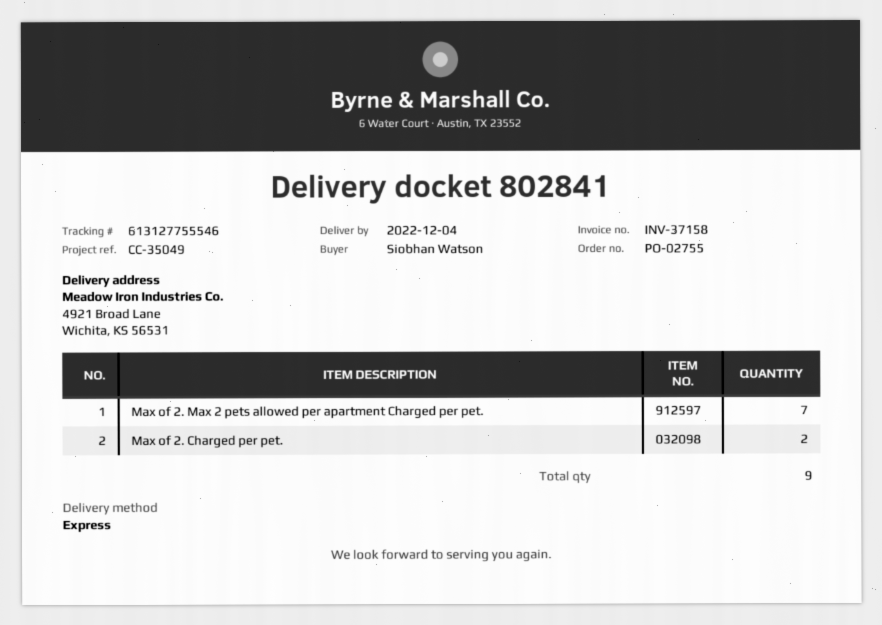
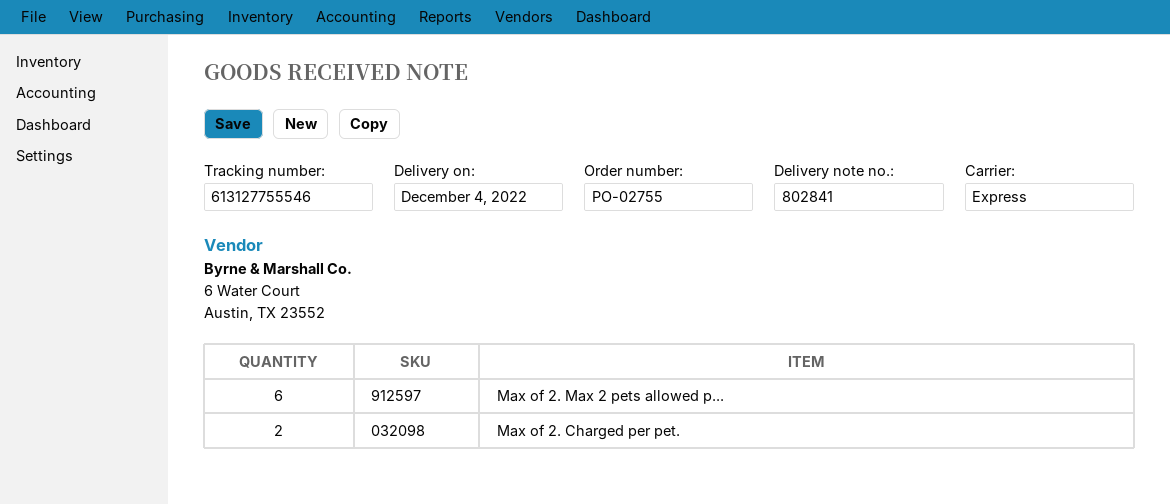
Max of 2. Max 2 pets allowed per apartment Charged per pet.: 7 -> 6

